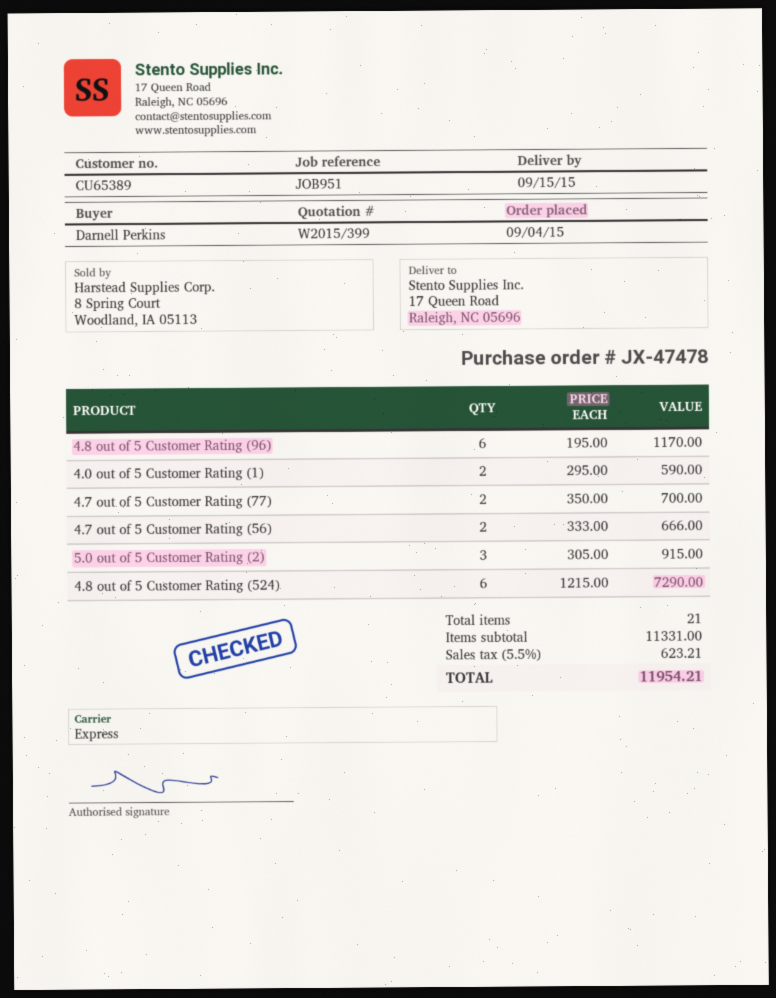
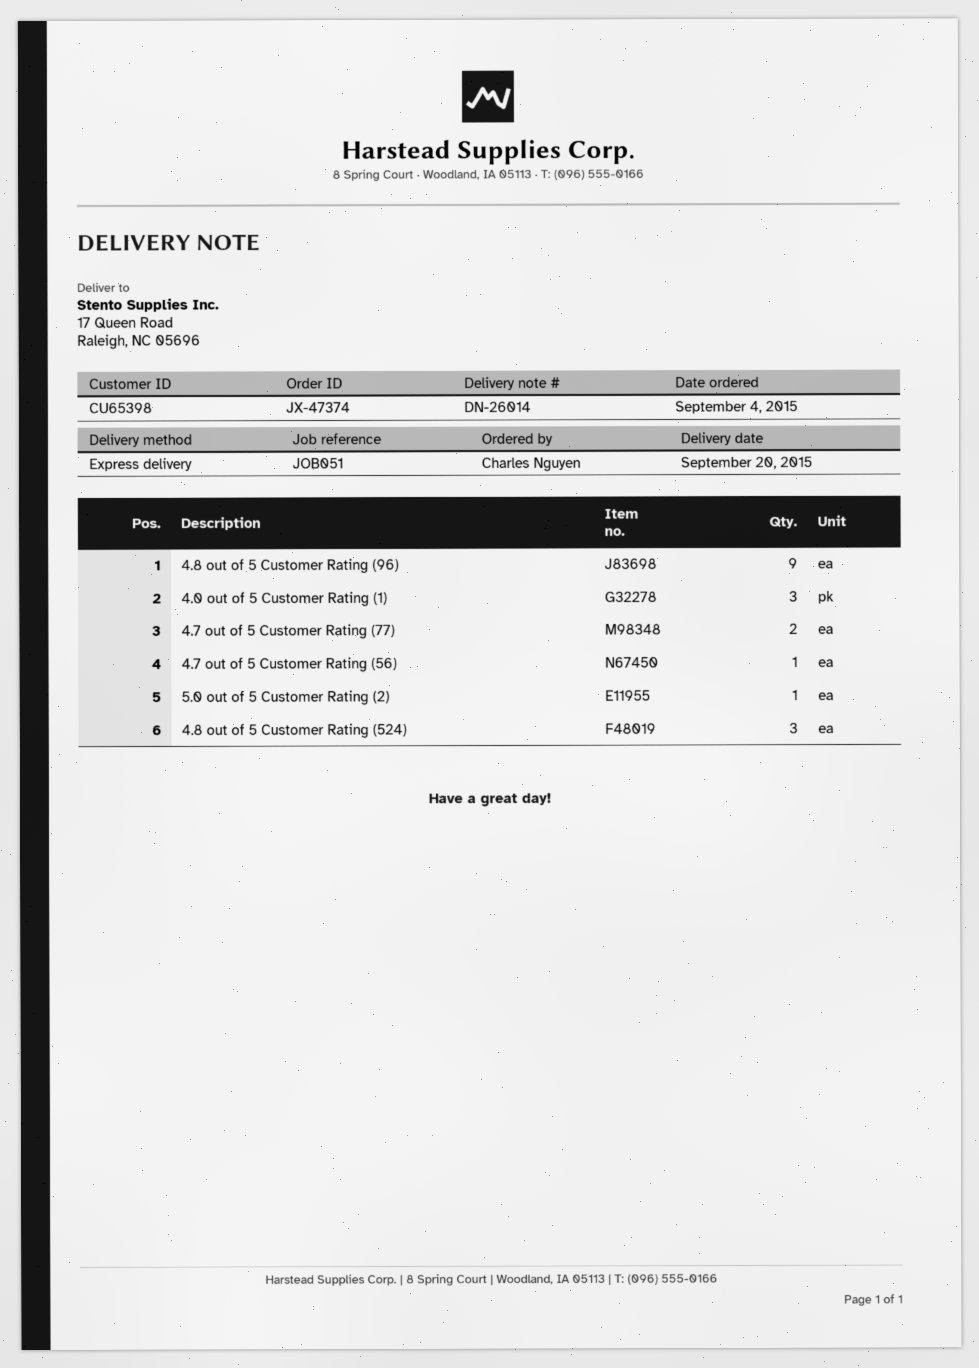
order number: JX-47478 -> JX-47374
delivery date: 2015-09-15 -> 2015-09-20
customer number: CU65389 -> CU65398
reference: JOB951 -> JOB051
ordered by: Darnell Perkins -> Charles Nguyen
4.8 out of 5 Customer Rating (96): 6 -> 9
4.0 out of 5 Customer Rating (1): 2 -> 3
4.7 out of 5 Customer Rating (56): 2 -> 1
5.0 out of 5 Customer Rating (2): 3 -> 1
4.8 out of 5 Customer Rating (524): 6 -> 3

